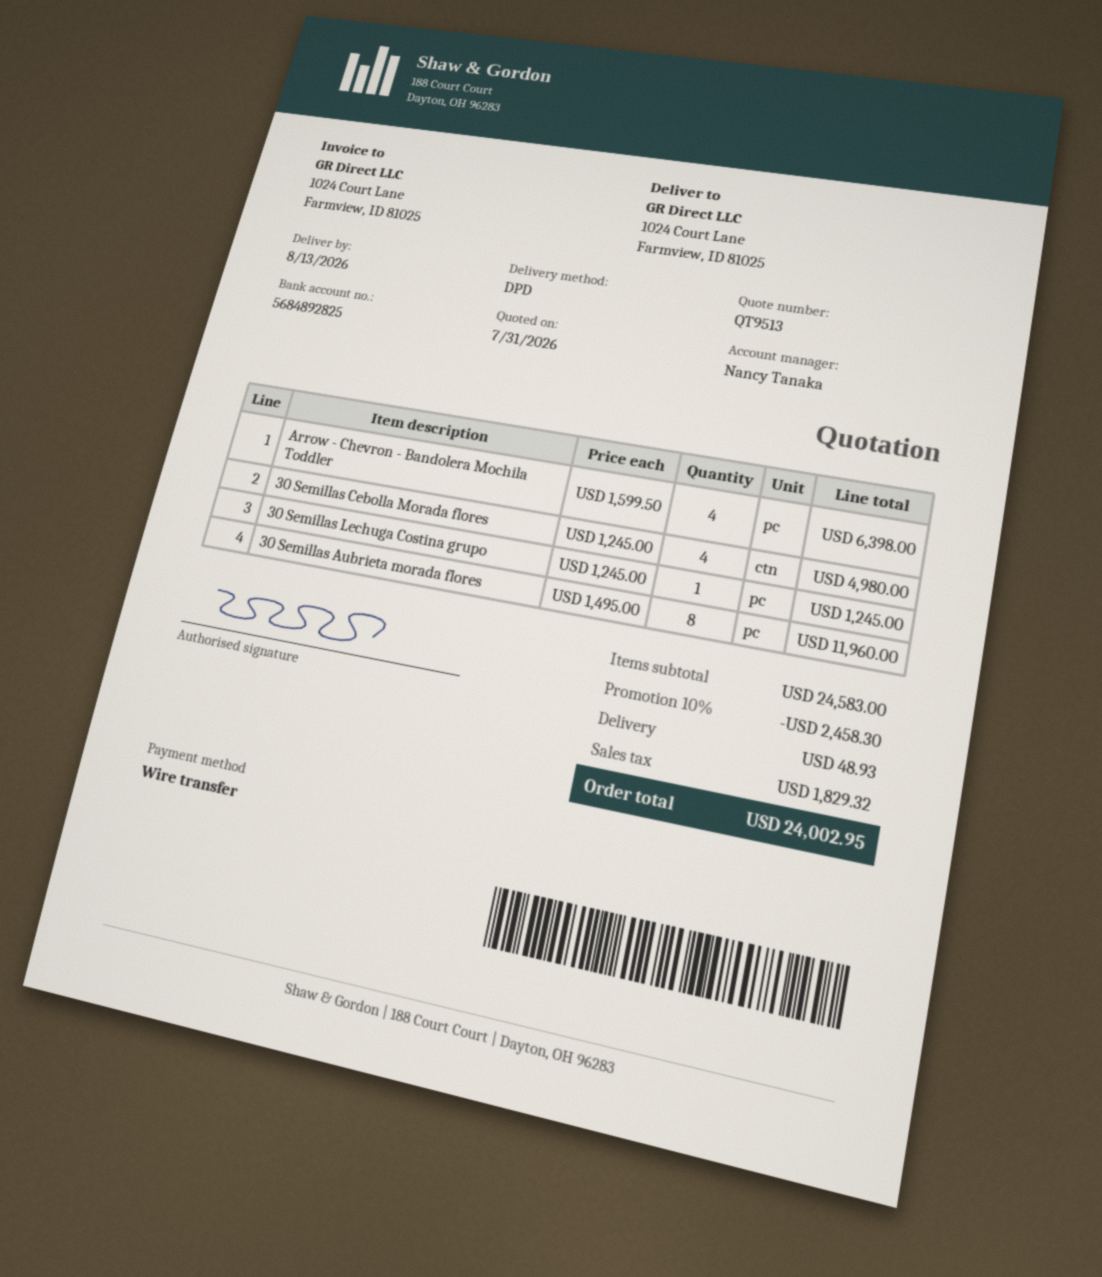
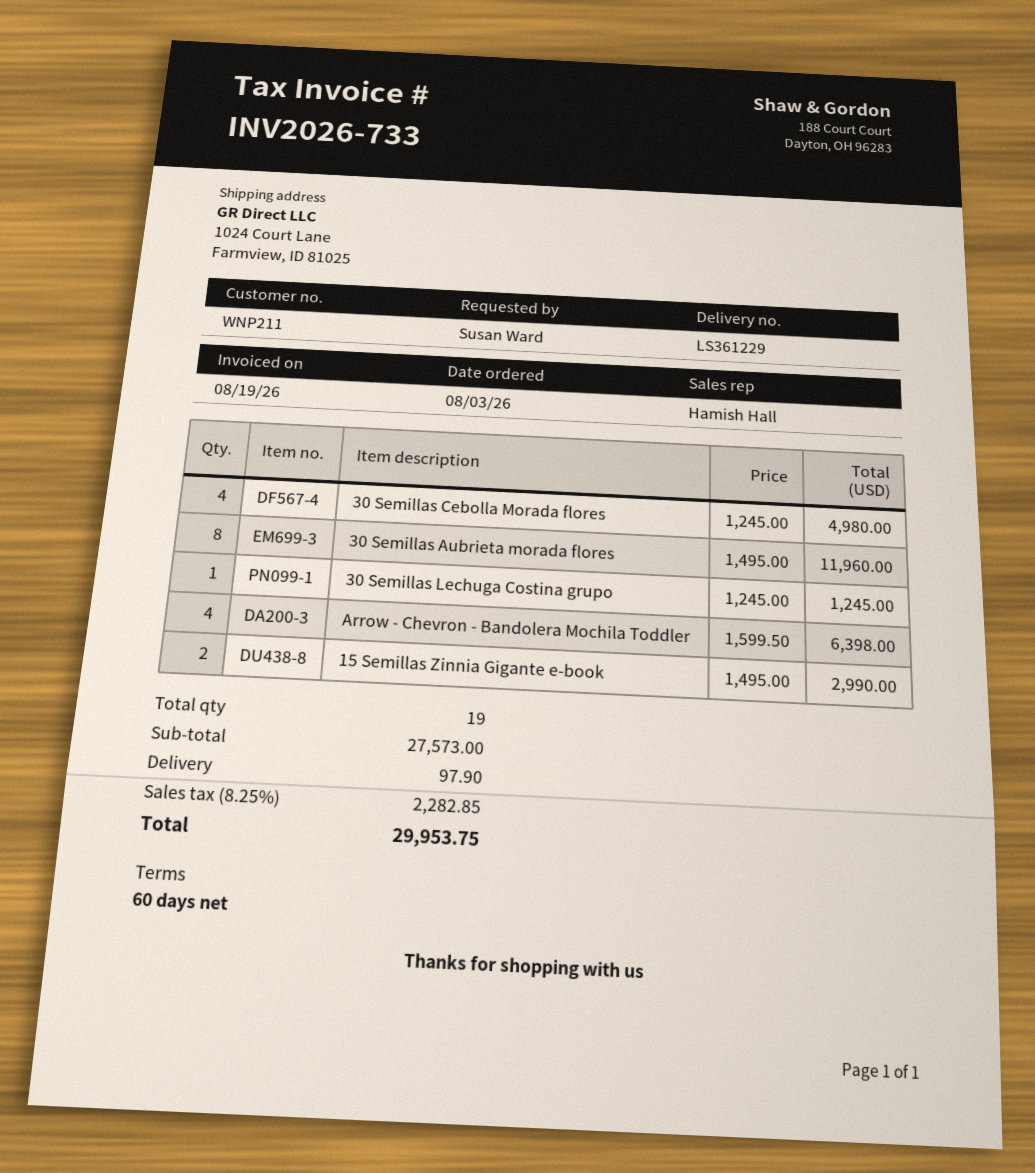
sales rep: Nancy Tanaka -> Hamish Hall
15 Semillas Zinnia Gigante e-book: none -> 2 x 1495.00 = 2990.00
subtotal: 24583.00 -> 27573.00
discount: 10% = 2458.30 -> none
shipping: 48.93 -> 97.90
tax: 1829.32 -> 2282.85
total: 24002.95 -> 29953.75

